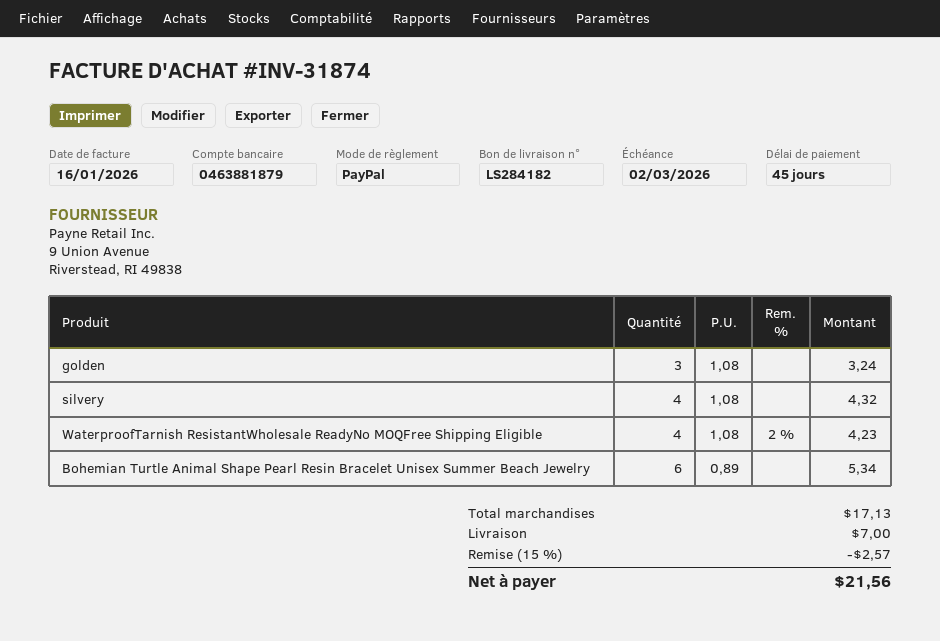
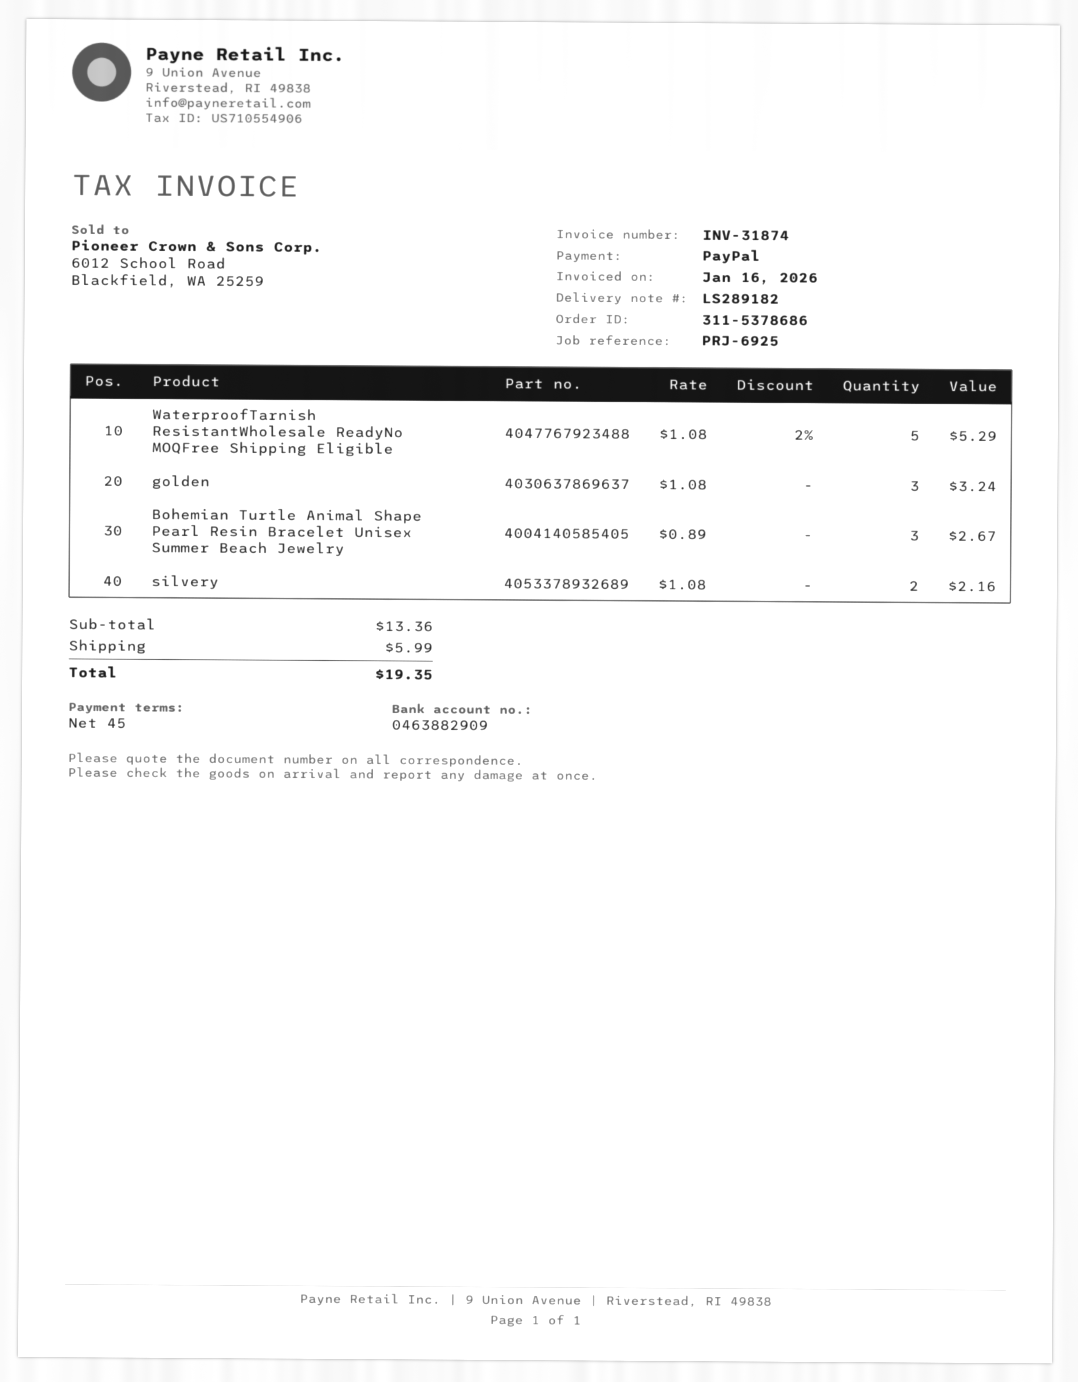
delivery note number: LS284182 -> LS289182
bank account: 0463881879 -> 0463882909
silvery: 4 x 1.08 = 4.32 -> 2 x 1.08 = 2.16
WaterproofTarnish ResistantWholesale ReadyNo MOQFree Shipping Eligible: 4 x 1.08 - 2% = 4.23 -> 5 x 1.08 - 2% = 5.29
Bohemian Turtle Animal Shape Pearl Resin Bracelet Unisex Summer Beach Jewelry: 6 x 0.89 = 5.34 -> 3 x 0.89 = 2.67
subtotal: 17.13 -> 13.36
discount: 15% = 2.57 -> none
shipping: 7.00 -> 5.99
total: 21.56 -> 19.35

